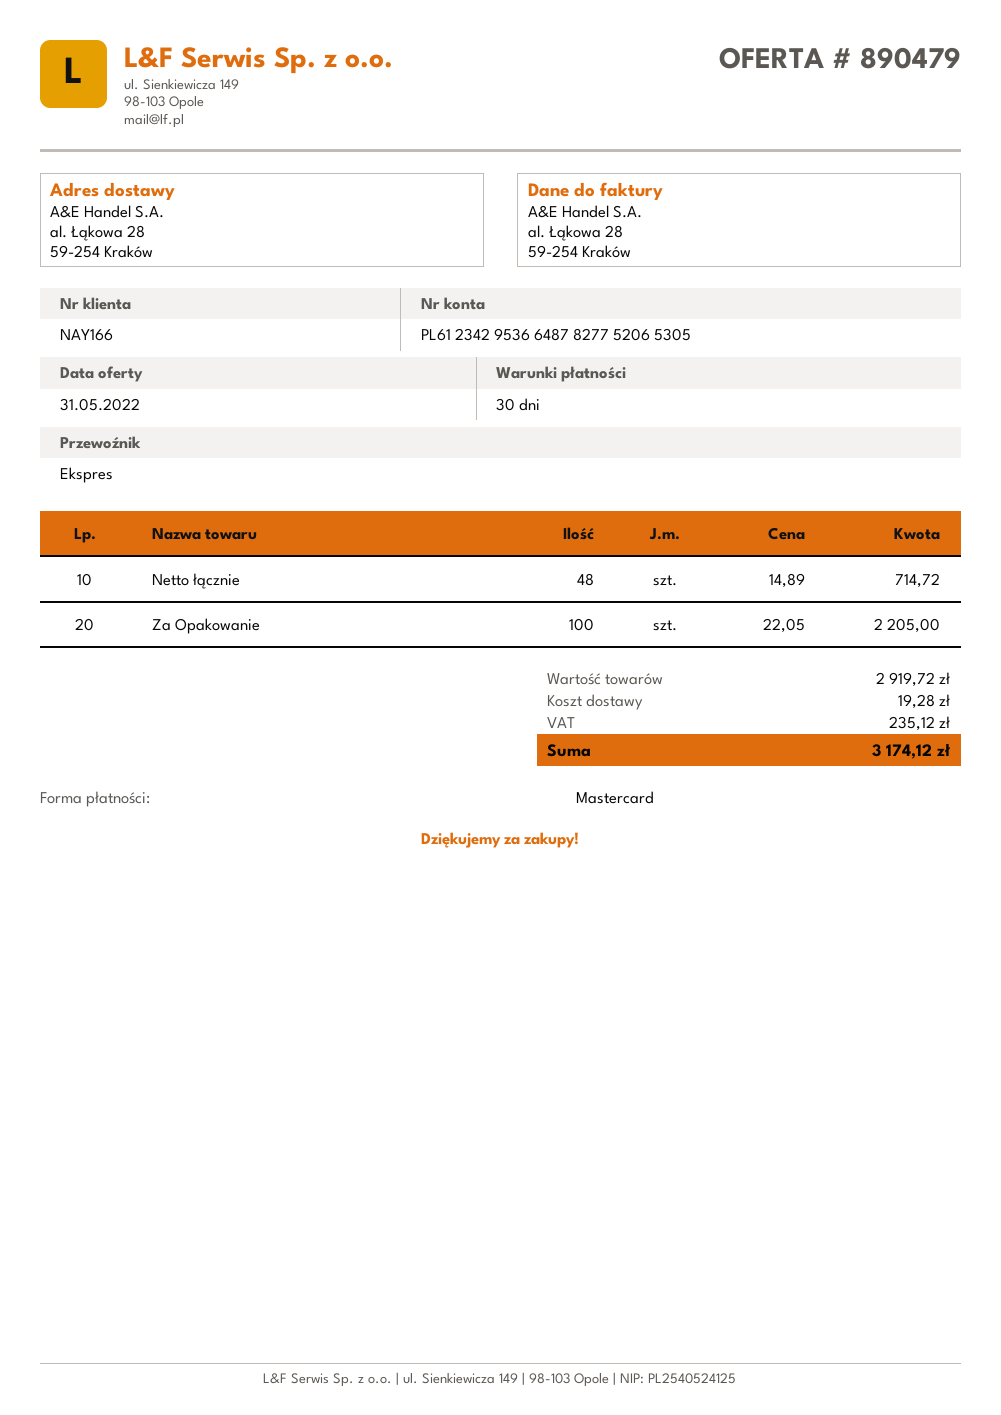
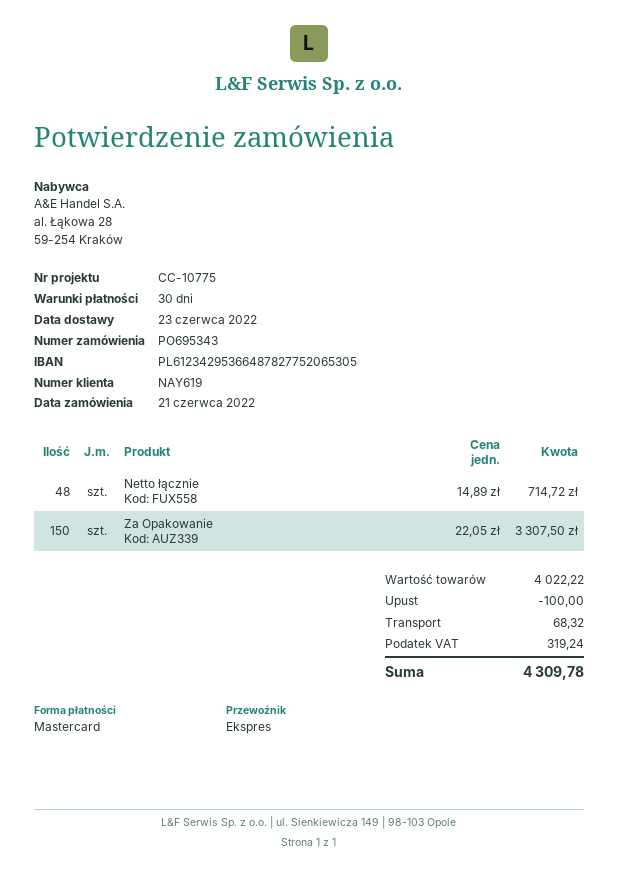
customer number: NAY166 -> NAY619
Za Opakowanie: 100 x 22.05 = 2205.00 -> 150 x 22.05 = 3307.50
subtotal: 2919.72 -> 4022.22
discount: none -> 100.00
shipping: 19.28 -> 68.32
tax: 235.12 -> 319.24
total: 3174.12 -> 4309.78

